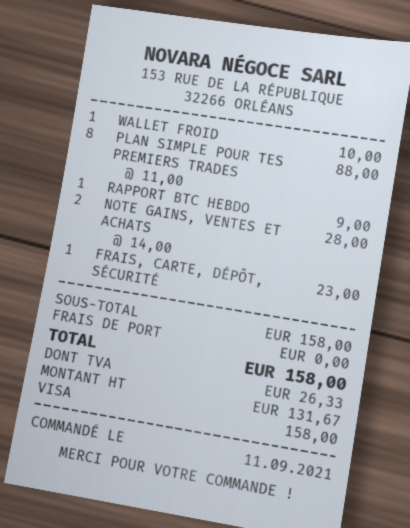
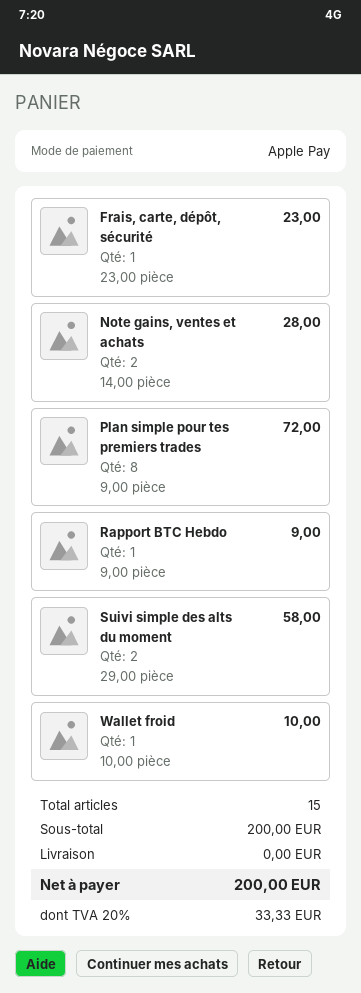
payment method: Visa -> Apple Pay
PLAN SIMPLE POUR TES PREMIERS TRADES: 8 x 11.00 = 88.00 -> 8 x 9.00 = 72.00
Suivi simple des alts du moment: none -> 2 x 29.00 = 58.00
subtotal: 158.00 -> 200.00
tax: 26.33 -> 33.33
total: 158.00 -> 200.00

